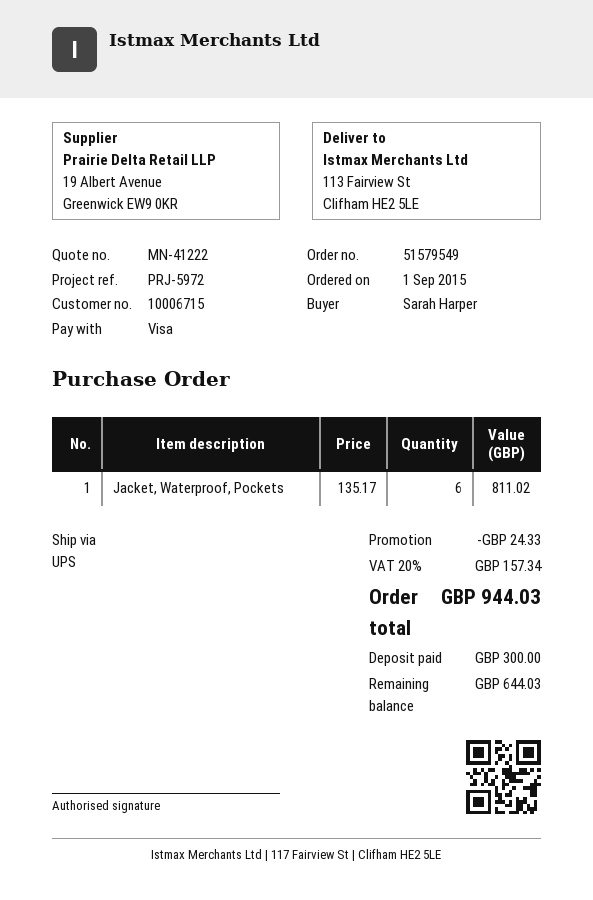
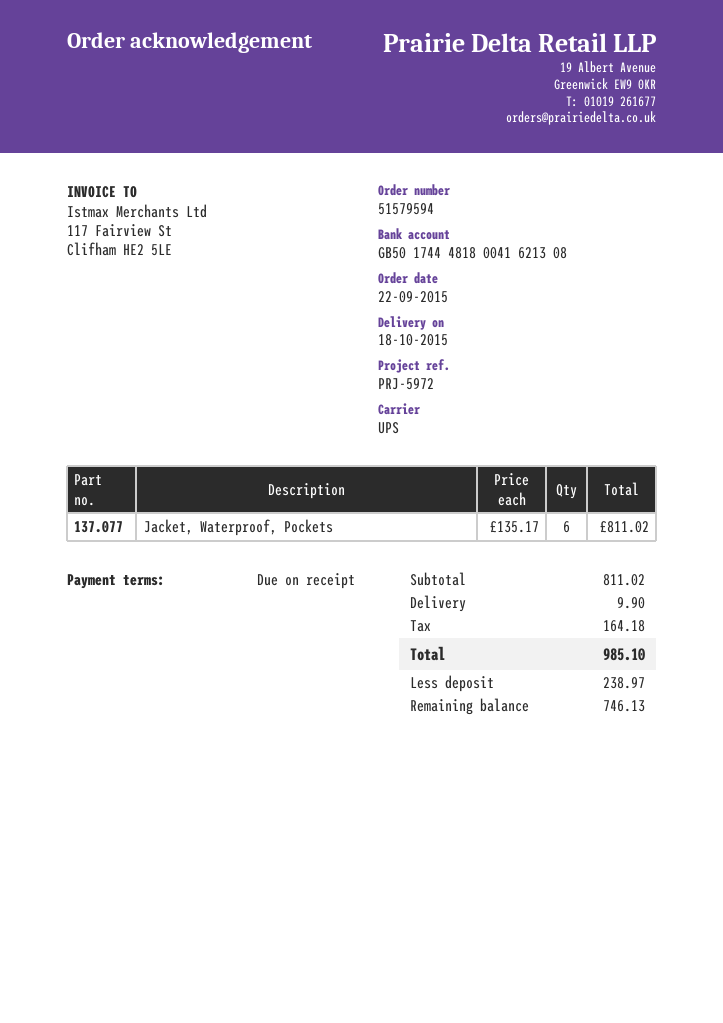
order number: 51579549 -> 51579594
order date: 2015-09-01 -> 2015-09-22
discount: 24.33 -> none
shipping: none -> 9.90
tax: 157.34 -> 164.18
total: 944.03 -> 985.10
deposit: 300.00 -> 238.97
balance: 644.03 -> 746.13

